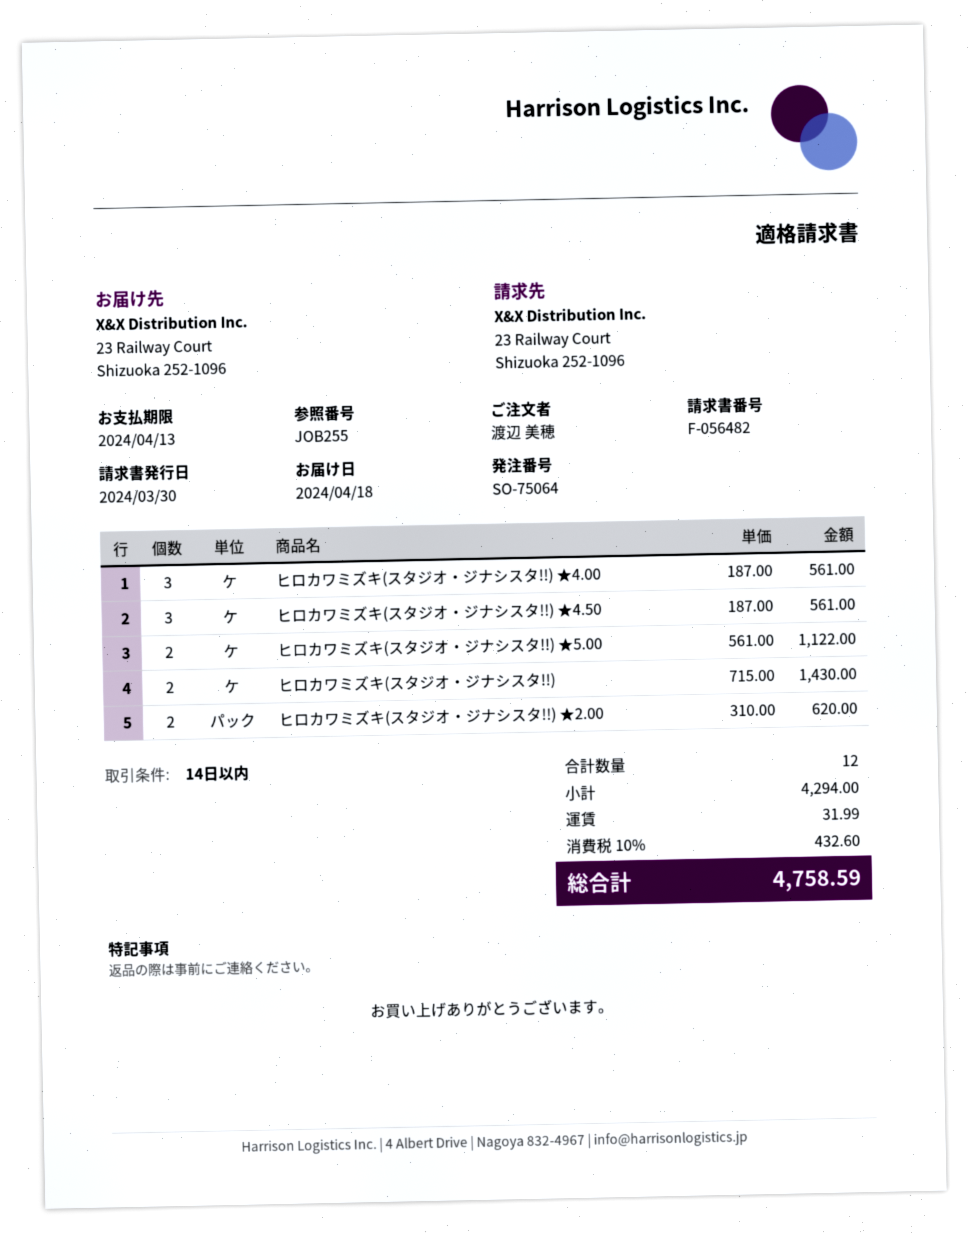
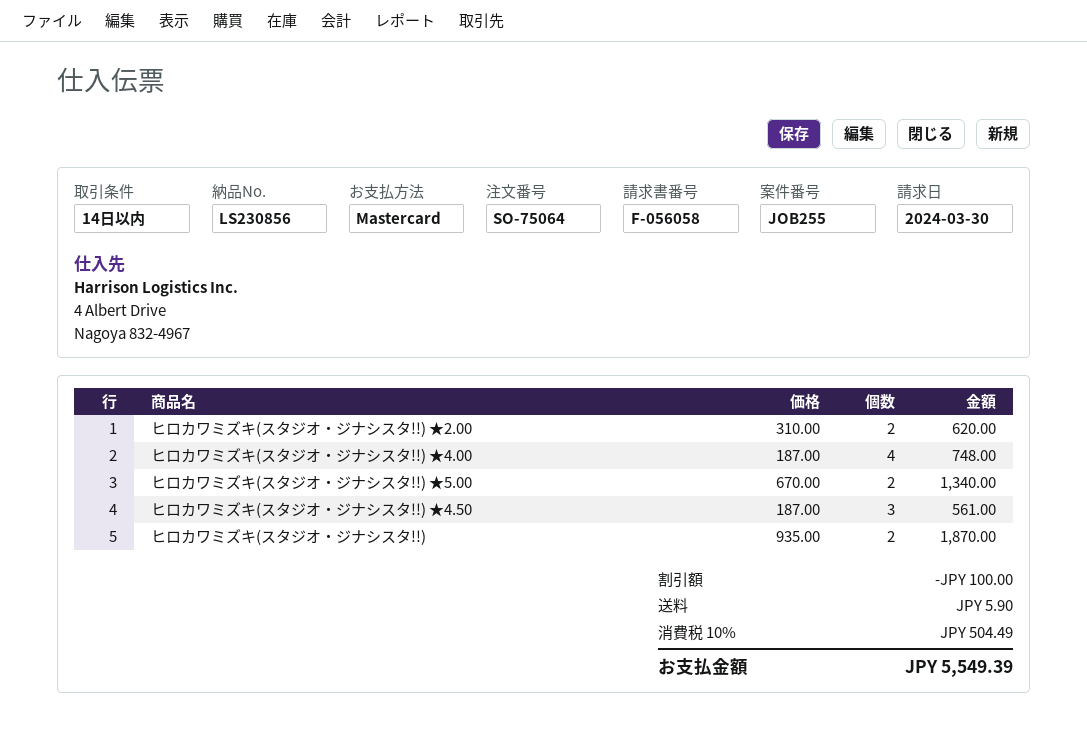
invoice number: F-056482 -> F-056058
ヒロカワミズキ(スタジオ・ジナシスタ!!) ★4.00: 3 x 187.00 = 561.00 -> 4 x 187.00 = 748.00
ヒロカワミズキ(スタジオ・ジナシスタ!!) ★5.00: 2 x 561.00 = 1122.00 -> 2 x 670.00 = 1340.00
ヒロカワミズキ(スタジオ・ジナシスタ!!): 2 x 715.00 = 1430.00 -> 2 x 935.00 = 1870.00
discount: none -> 100.00
shipping: 31.99 -> 5.90
tax: 10% = 432.60 -> 10% = 504.49
total: 4758.59 -> 5549.39

